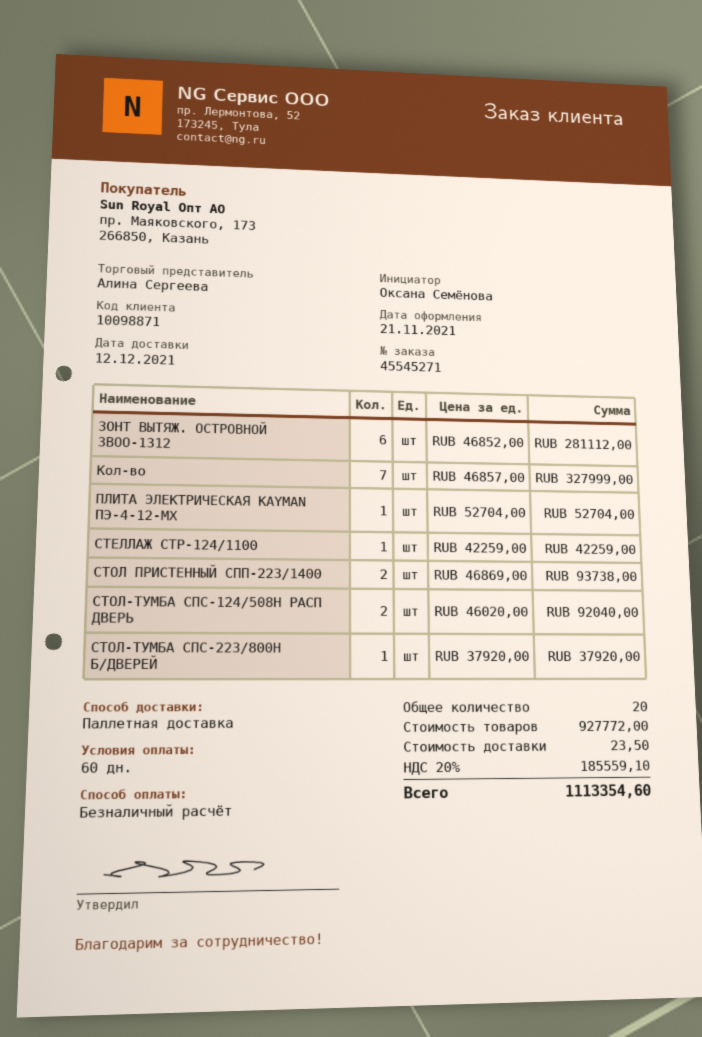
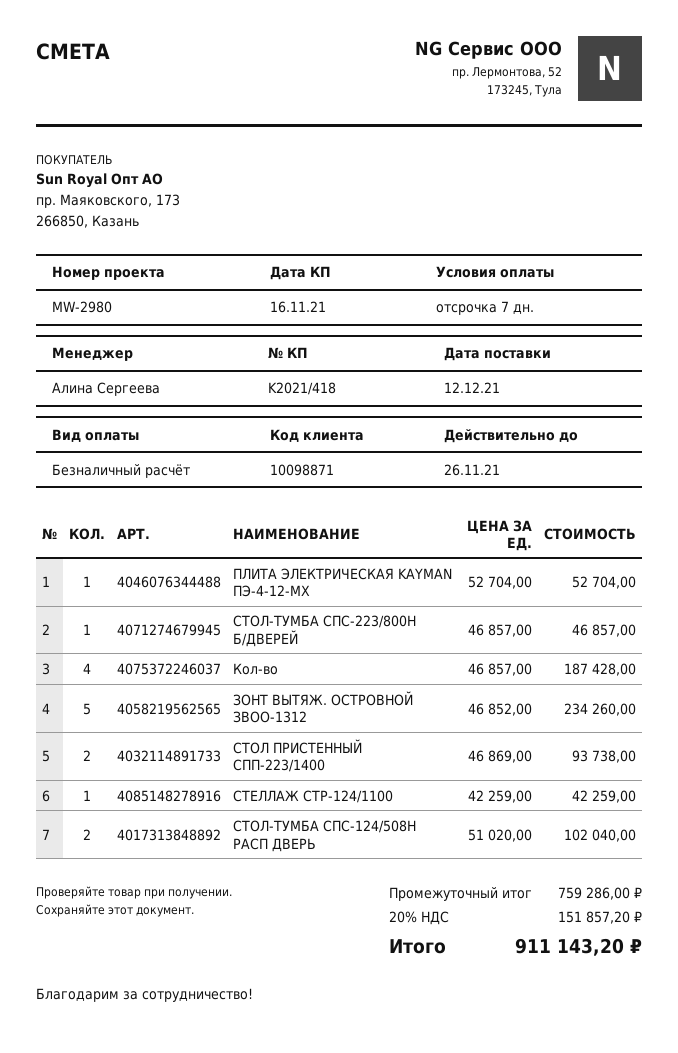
payment terms: 60 days -> 7 days
ЗОНТ ВЫТЯЖ. ОСТРОВНОЙ ЗВОО-1312: 6 x 46852.00 = 281112.00 -> 5 x 46852.00 = 234260.00
Кол-во: 7 x 46857.00 = 327999.00 -> 4 x 46857.00 = 187428.00
СТОЛ-ТУМБА СПС-124/508Н РАСП ДВЕРЬ: 2 x 46020.00 = 92040.00 -> 2 x 51020.00 = 102040.00
СТОЛ-ТУМБА СПС-223/800Н Б/ДВЕРЕЙ: 1 x 37920.00 = 37920.00 -> 1 x 46857.00 = 46857.00
subtotal: 927772.00 -> 759286.00
shipping: 23.50 -> none
tax: 20% = 185559.10 -> 20% = 151857.20
total: 1113354.60 -> 911143.20

